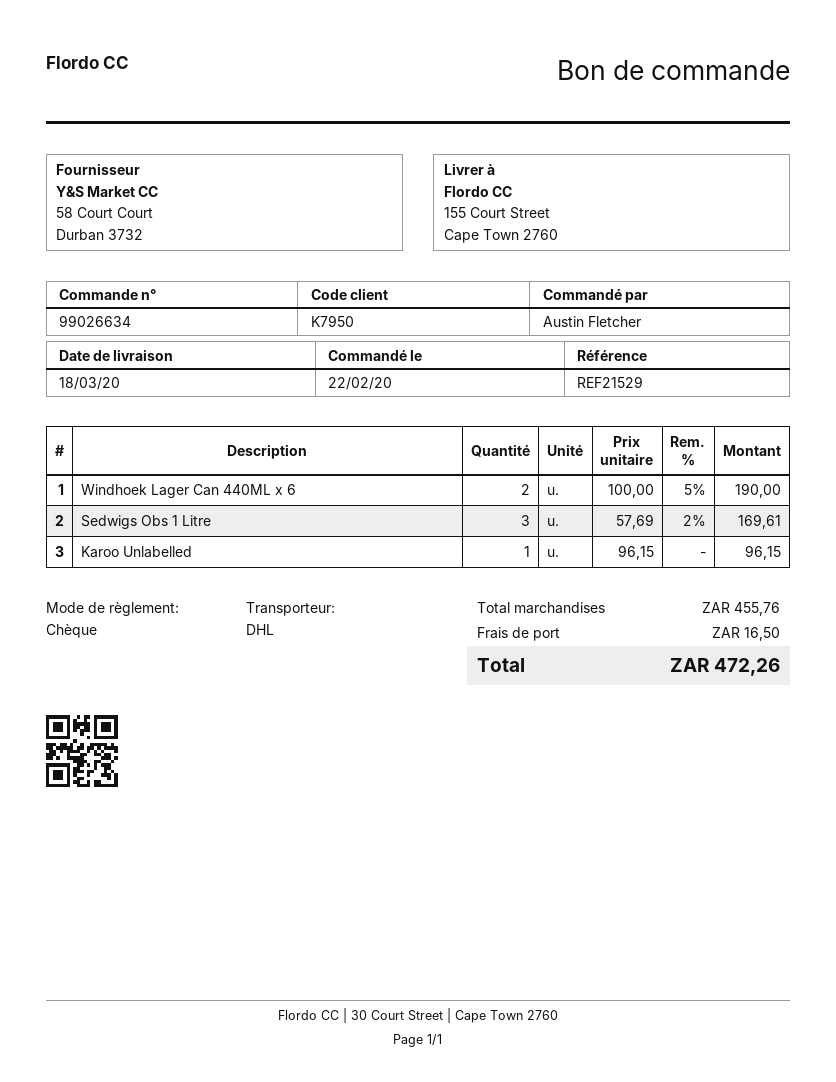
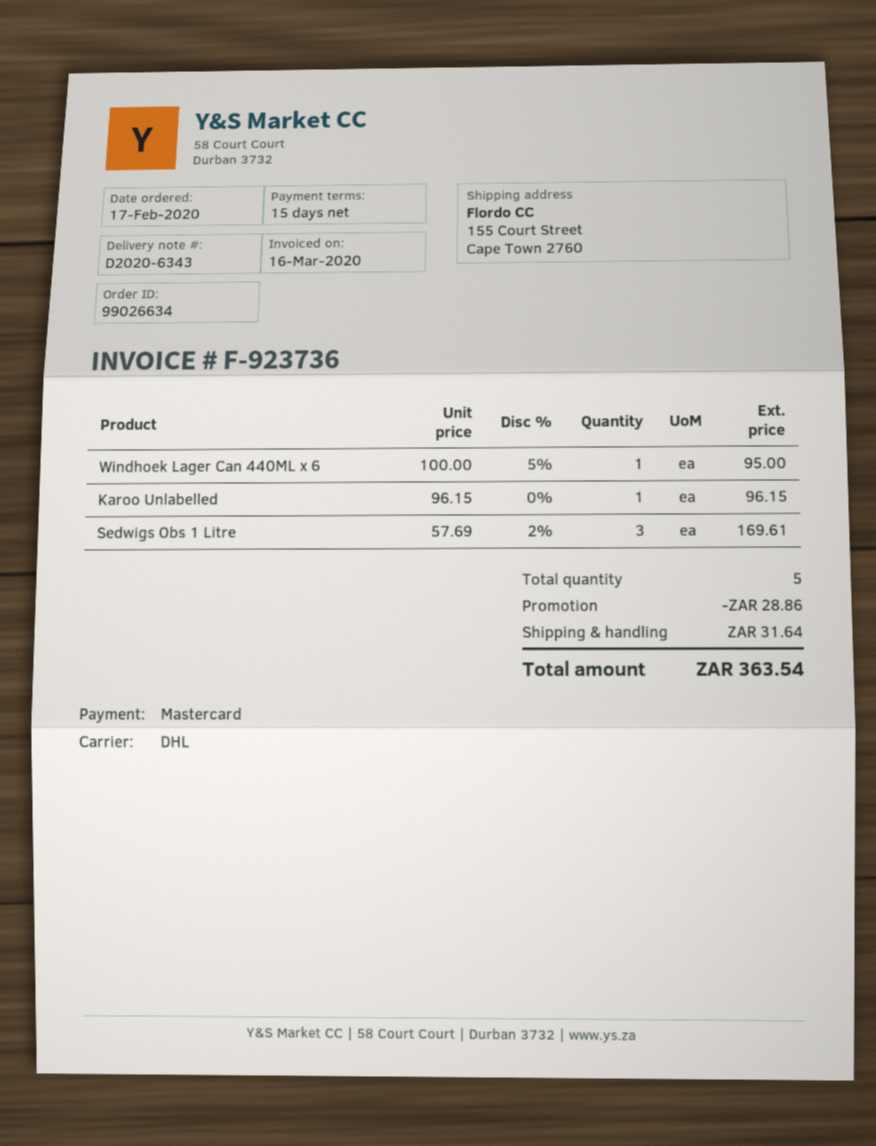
order date: 2020-02-22 -> 2020-02-17
payment method: cheque -> Mastercard
Windhoek Lager Can 440ML x 6: 2 x 100.00 - 5% = 190.00 -> 1 x 100.00 - 5% = 95.00
discount: none -> 28.86
shipping: 16.50 -> 31.64
total: 472.26 -> 363.54

